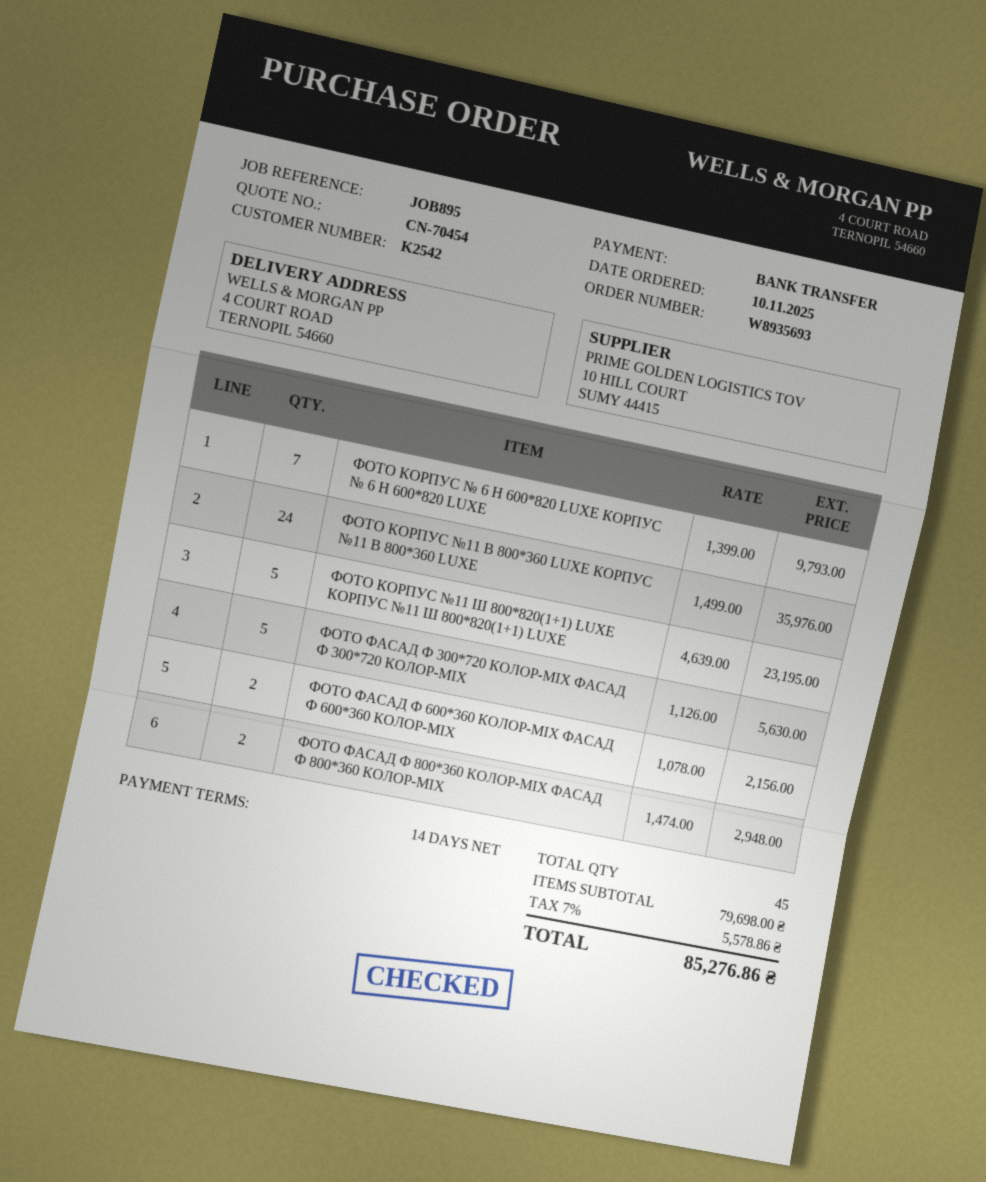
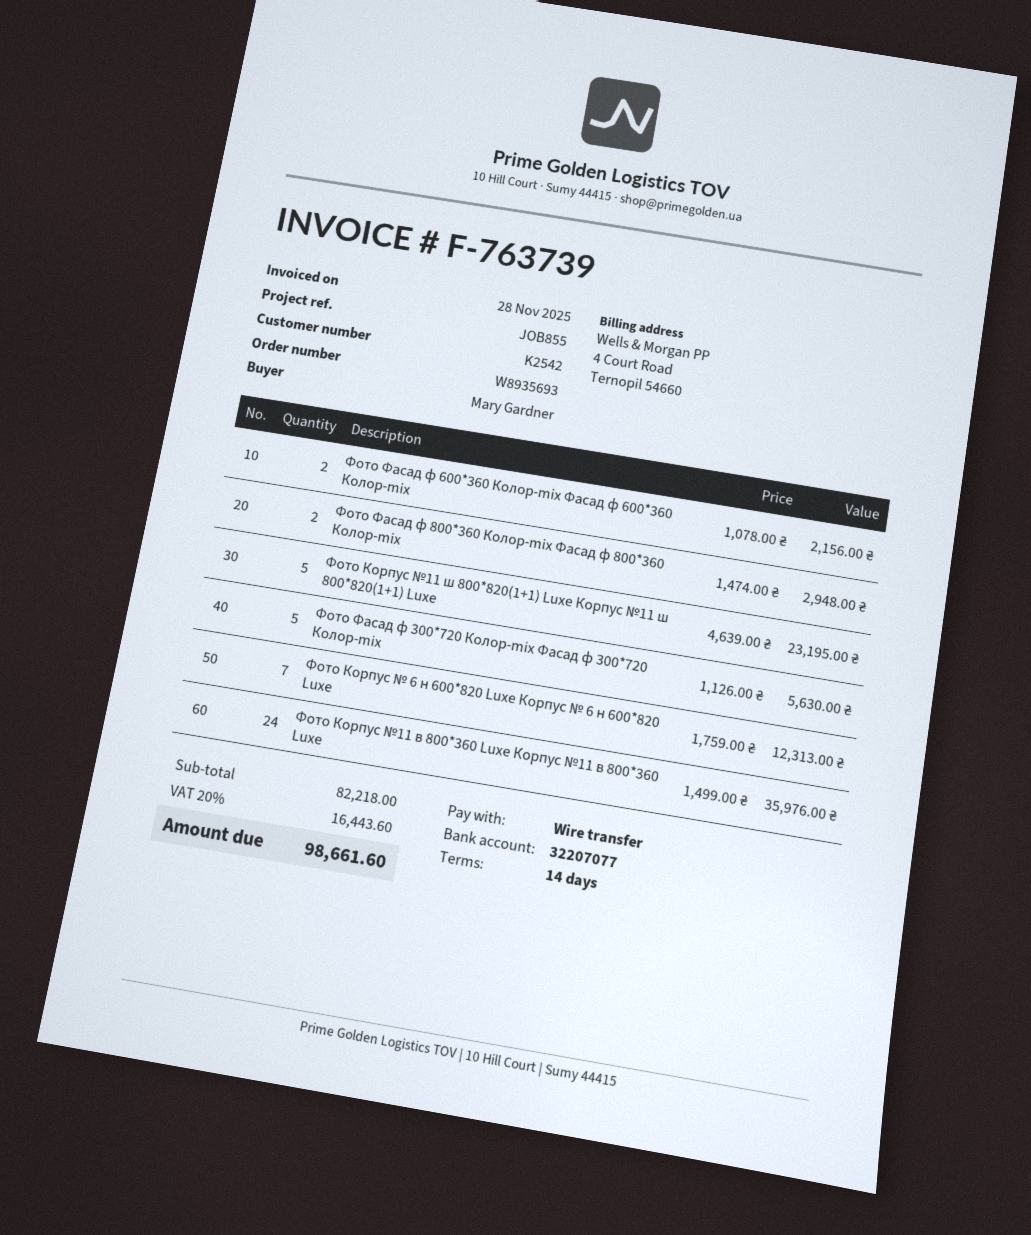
reference: JOB895 -> JOB855
ФОТО КОРПУС № 6 Н 600*820 LUXE КОРПУС № 6 Н 600*820 LUXE: 7 x 1399.00 = 9793.00 -> 7 x 1759.00 = 12313.00
subtotal: 79698.00 -> 82218.00
tax: 7% = 5578.86 -> 20% = 16443.60
total: 85276.86 -> 98661.60

